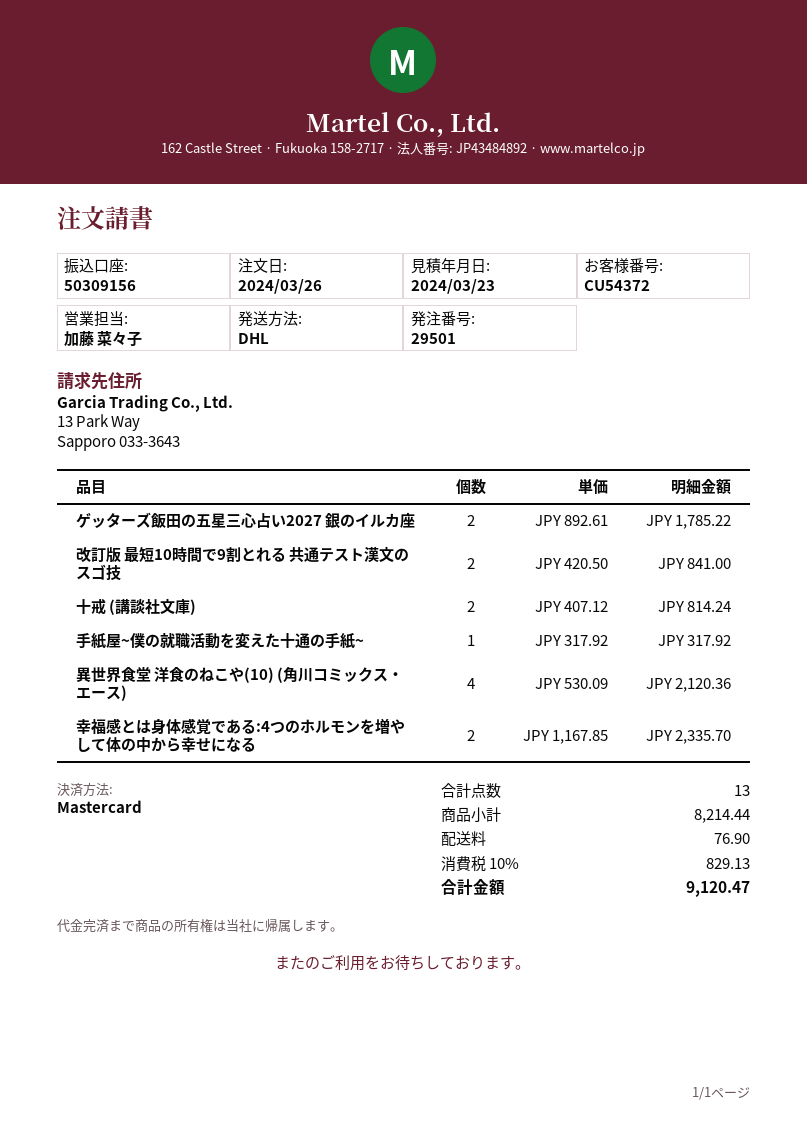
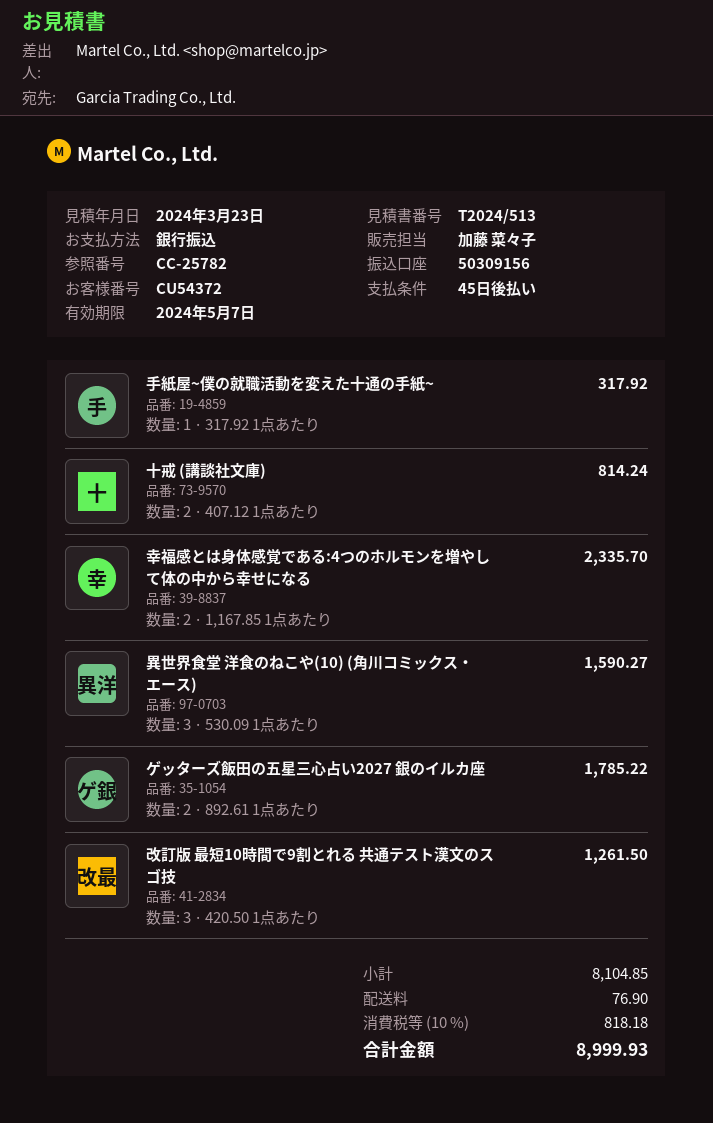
payment method: Mastercard -> bank transfer
改訂版 最短10時間で9割とれる 共通テスト漢文のスゴ技: 2 x 420.50 = 841.00 -> 3 x 420.50 = 1261.50
異世界食堂 洋食のねこや(10) (角川コミックス・エース): 4 x 530.09 = 2120.36 -> 3 x 530.09 = 1590.27
subtotal: 8214.44 -> 8104.85
tax: 10% = 829.13 -> 10% = 818.18
total: 9120.47 -> 8999.93

